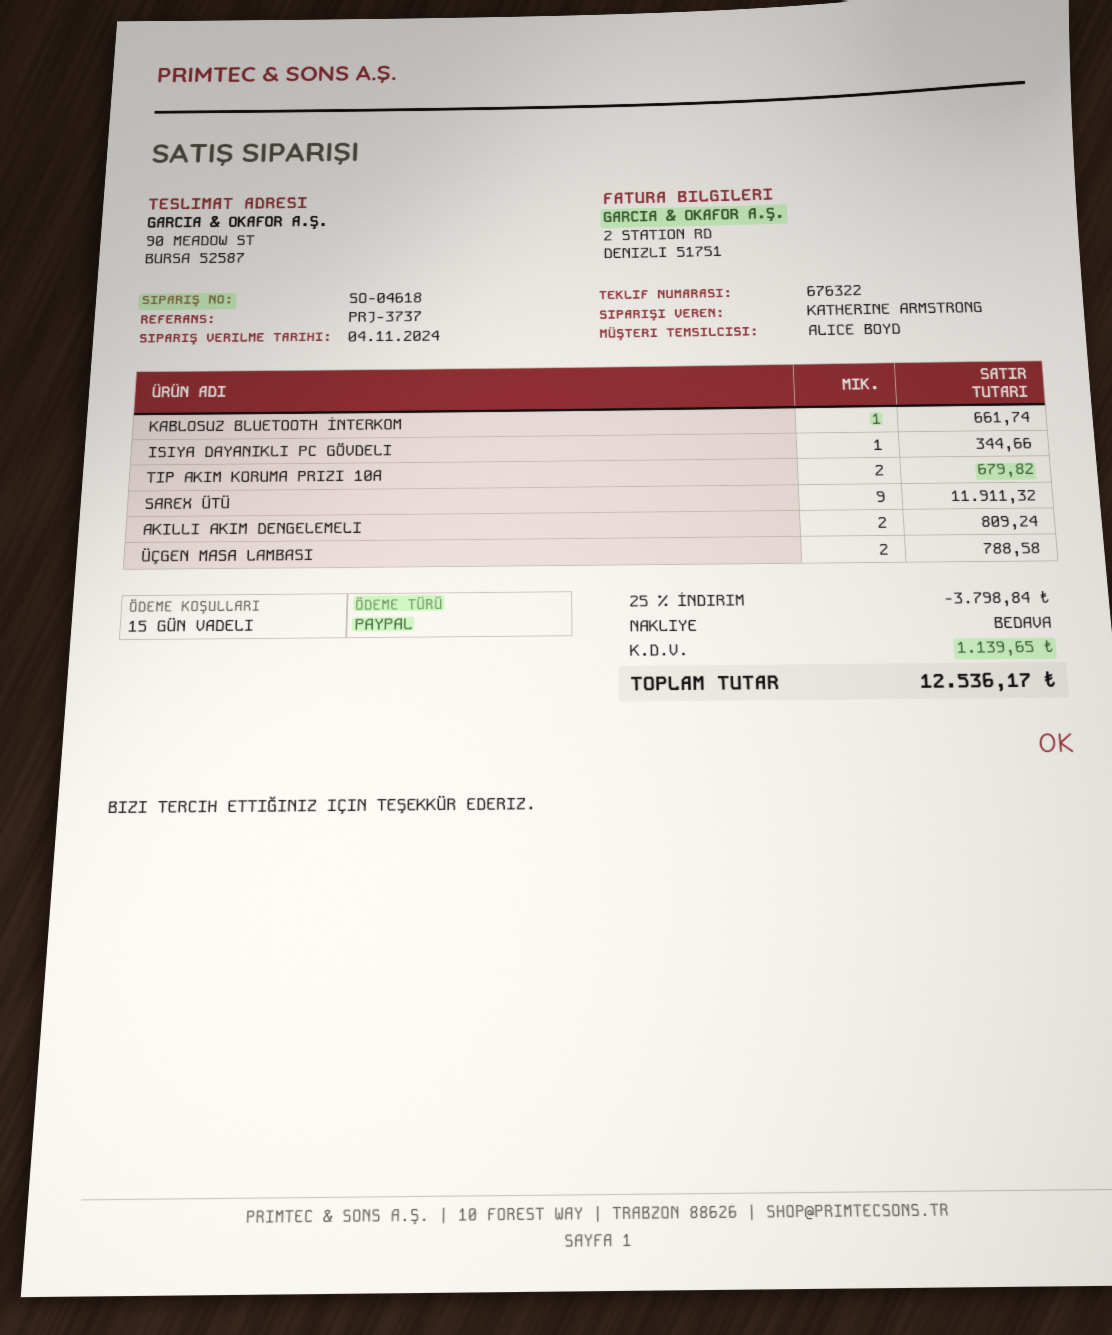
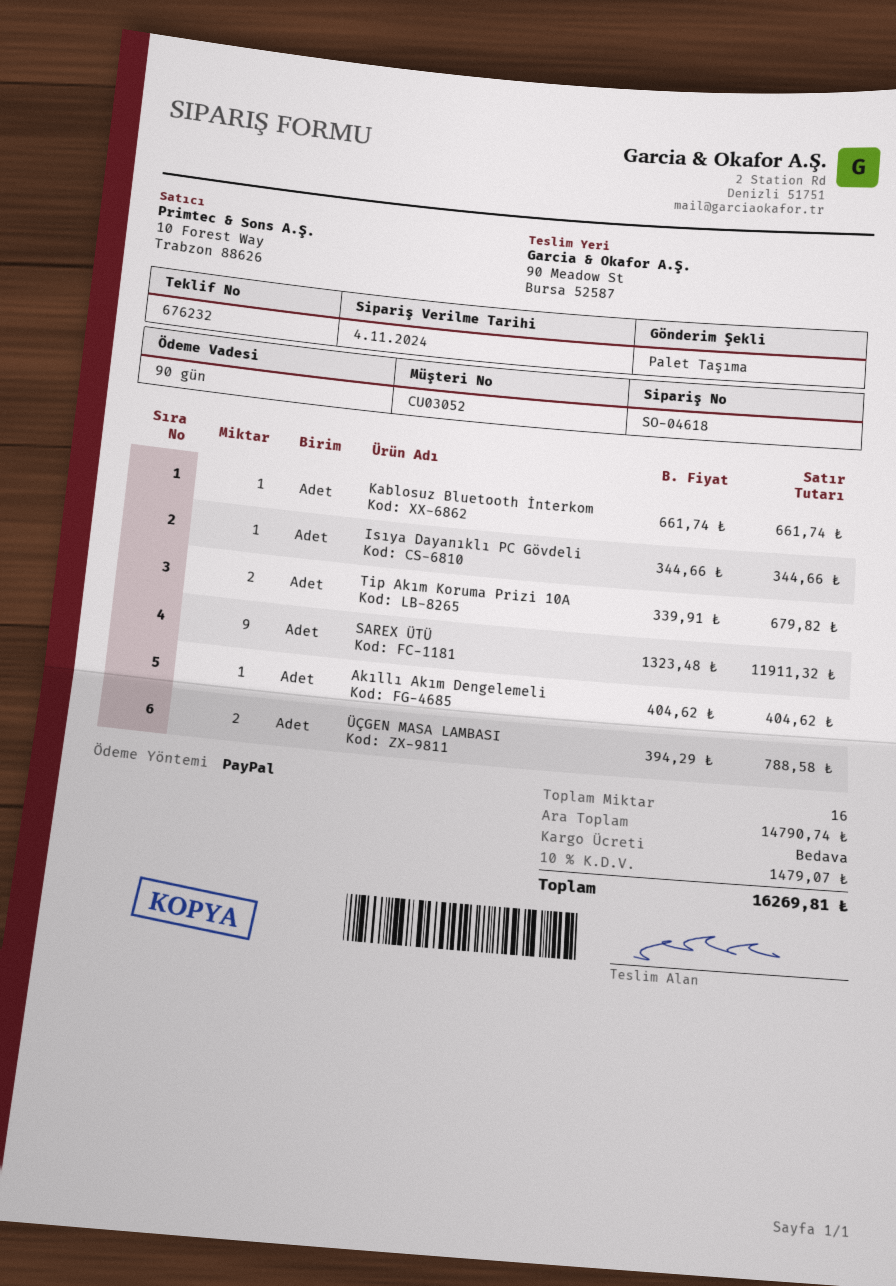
quote number: 676322 -> 676232
payment terms: 15 days -> 90 days
AKILLI AKIM DENGELEMELI: 2 for 809.24 -> 1 for 404.62
discount: 25% = 3798.84 -> none
tax: 1139.65 -> 1479.07
total: 12536.17 -> 16269.81

